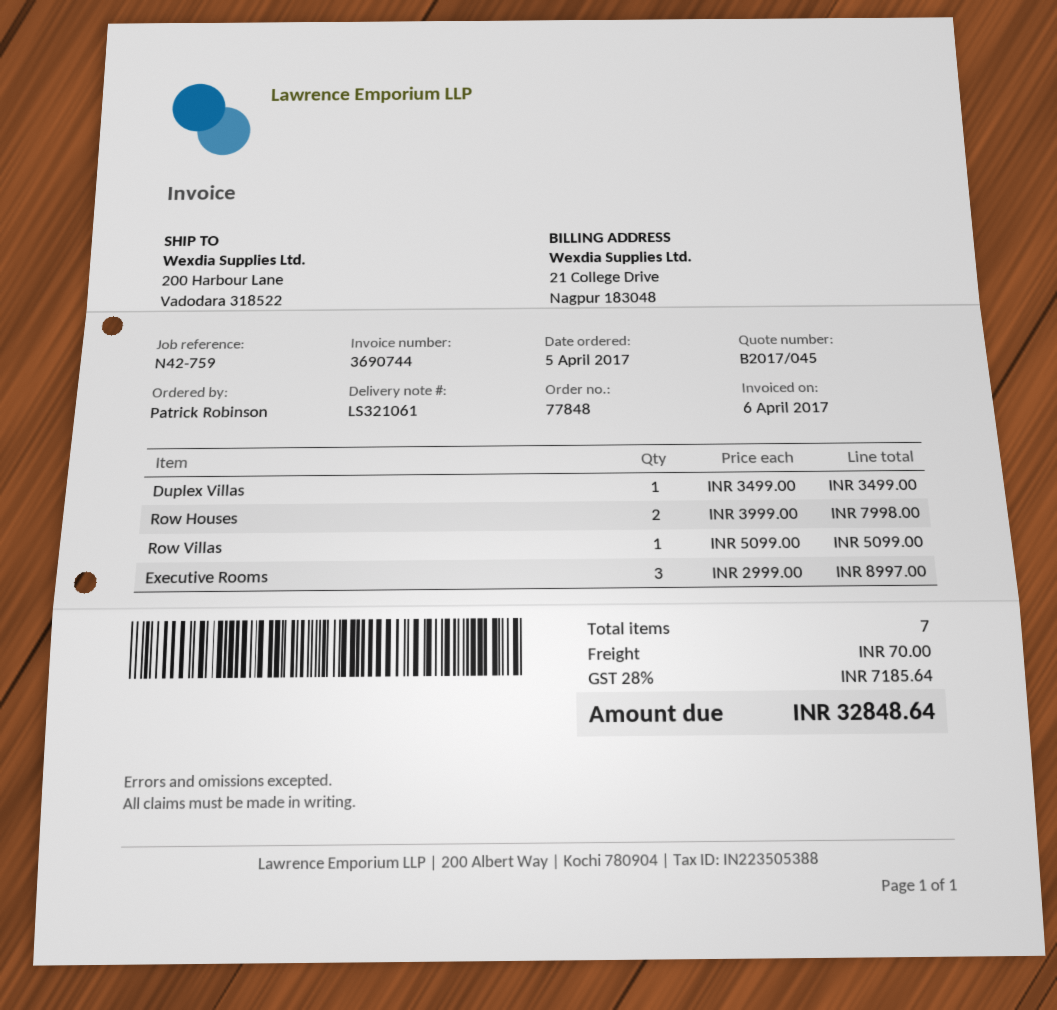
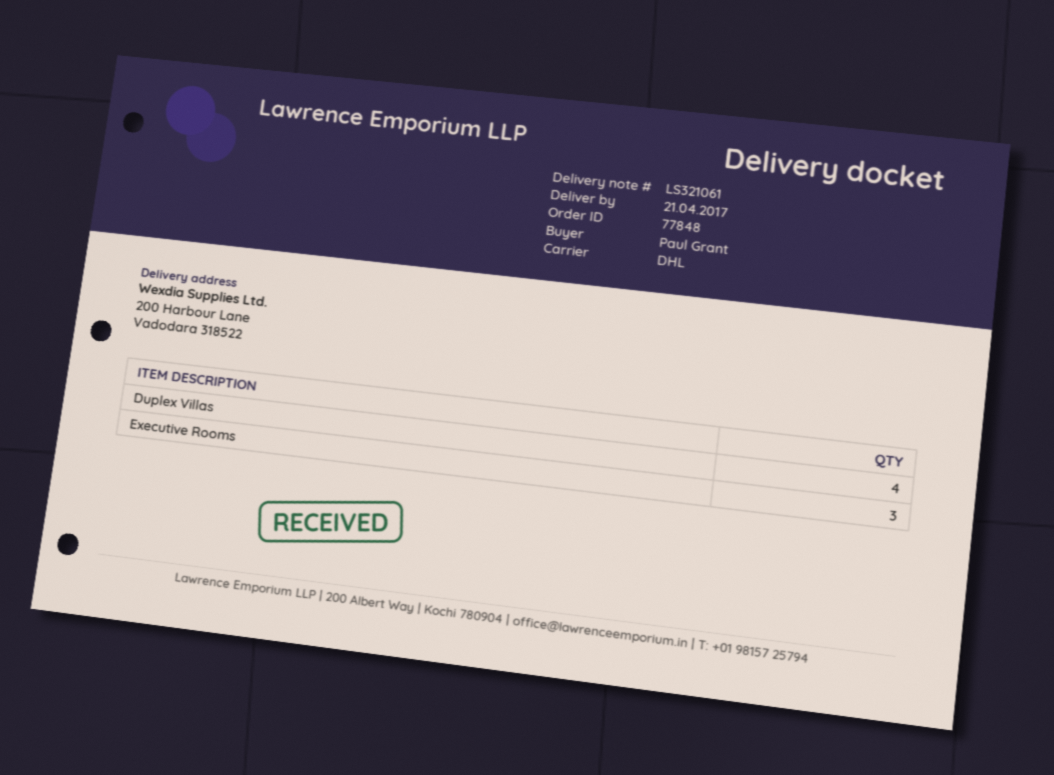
ordered by: Patrick Robinson -> Paul Grant
Duplex Villas: 1 -> 4
Row Houses: 2 -> none
Row Villas: 1 -> none

